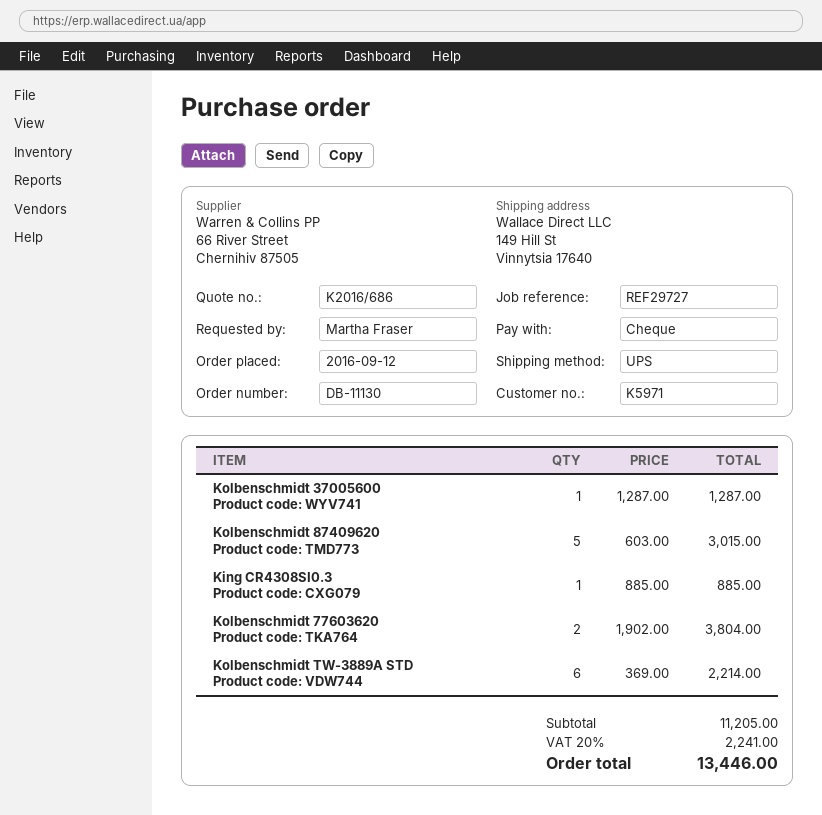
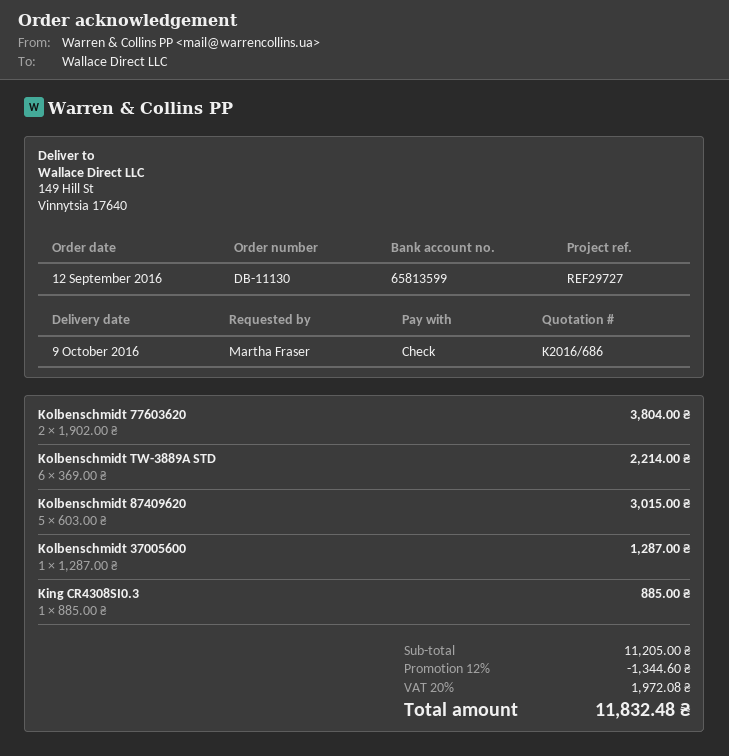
discount: none -> 12% = 1344.60
tax: 20% = 2241.00 -> 20% = 1972.08
total: 13446.00 -> 11832.48

